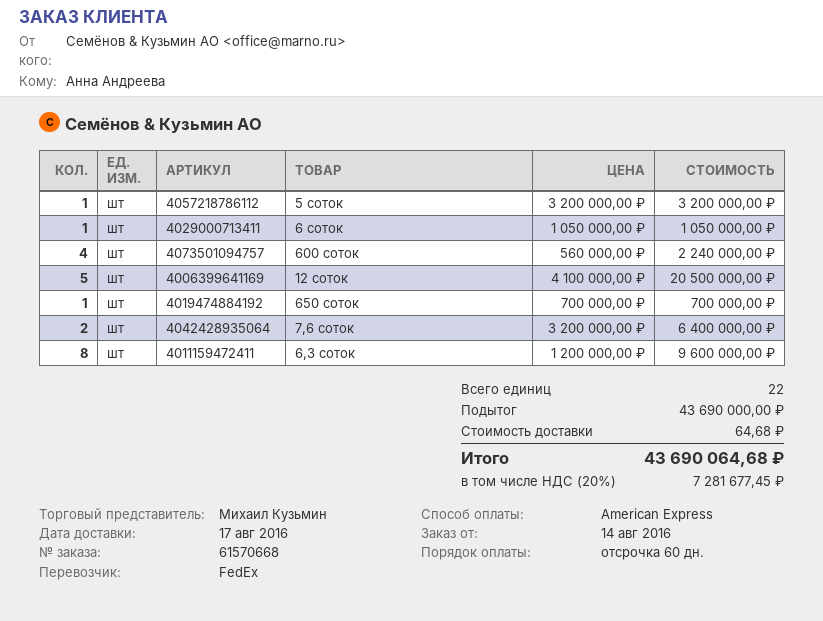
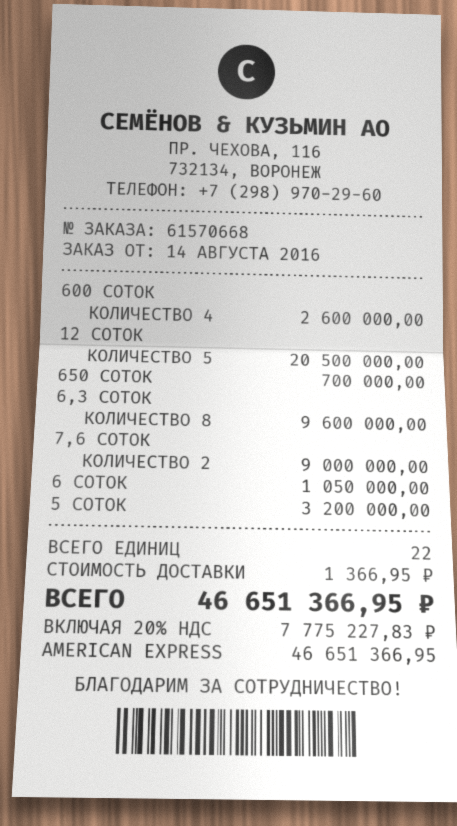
600 соток: 4 for 2240000.00 -> 4 for 2600000.00
7,6 соток: 2 for 6400000.00 -> 2 for 9000000.00
shipping: 64.68 -> 1366.95
tax: 20% = 7281677.45 -> 20% = 7775227.83
total: 43690064.68 -> 46651366.95

